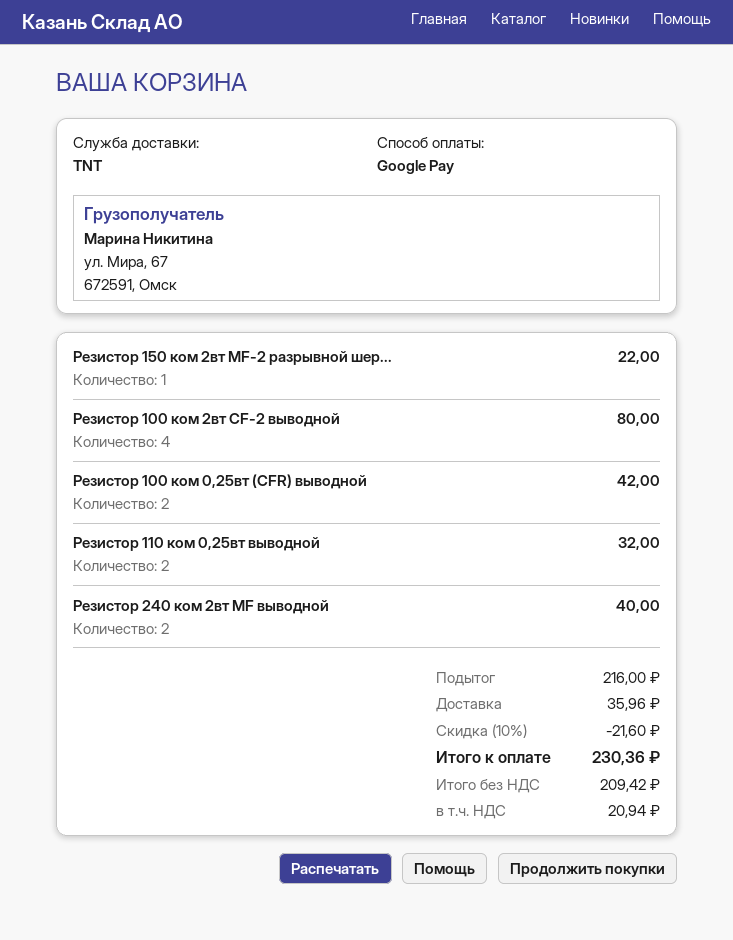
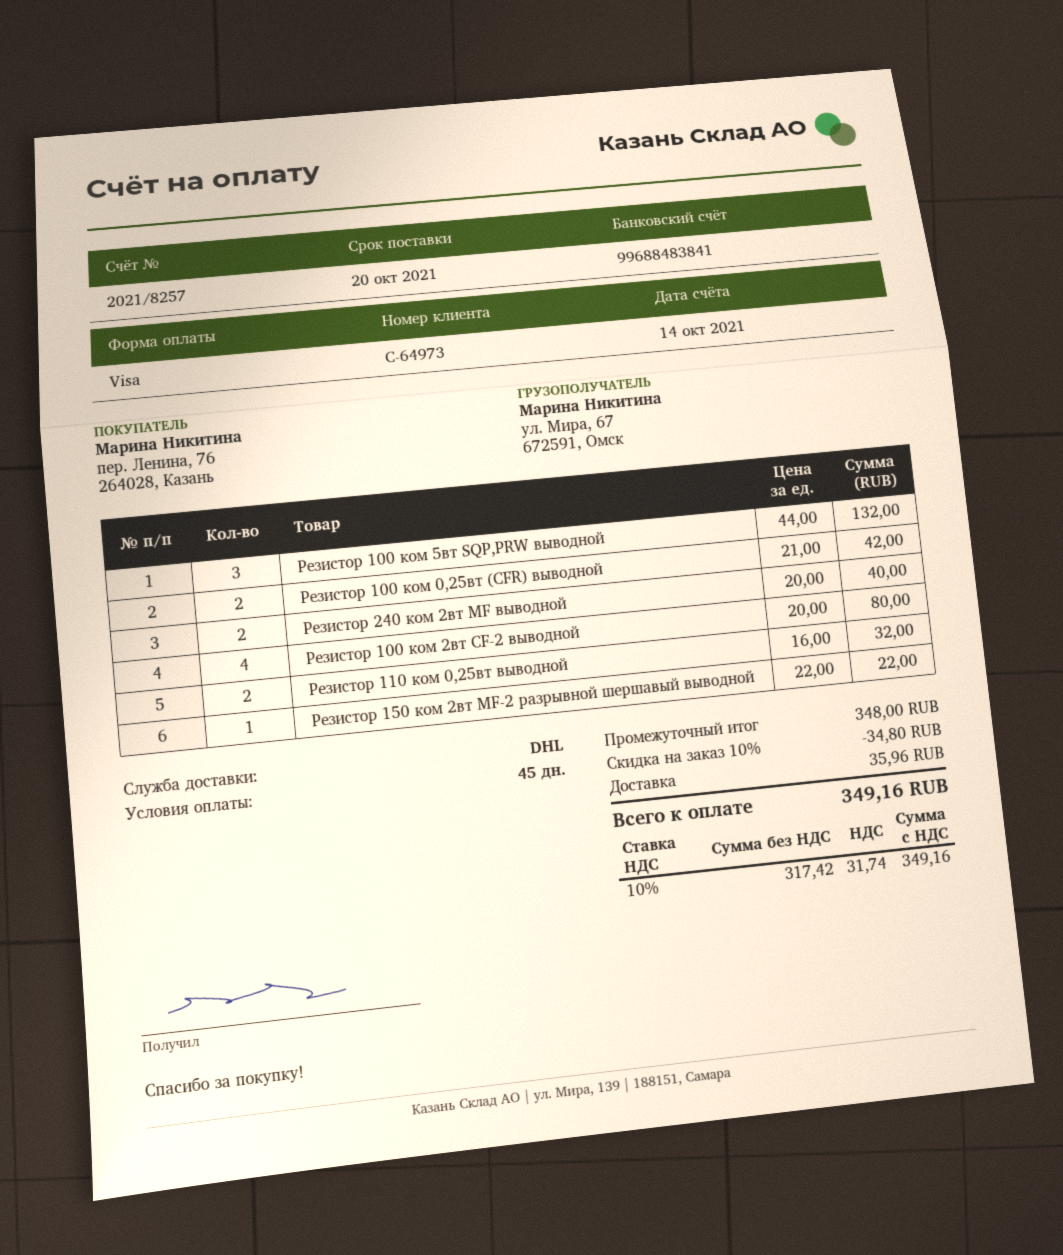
payment method: Google Pay -> Visa
shipping method: TNT -> DHL
Резистор 100 ком 5вт SQP,PRW выводной: none -> 3 for 132.00
subtotal: 216.00 -> 348.00
discount: 10% = 21.60 -> 10% = 34.80
net: 209.42 -> 317.42
tax: 20.94 -> 31.74
total: 230.36 -> 349.16

